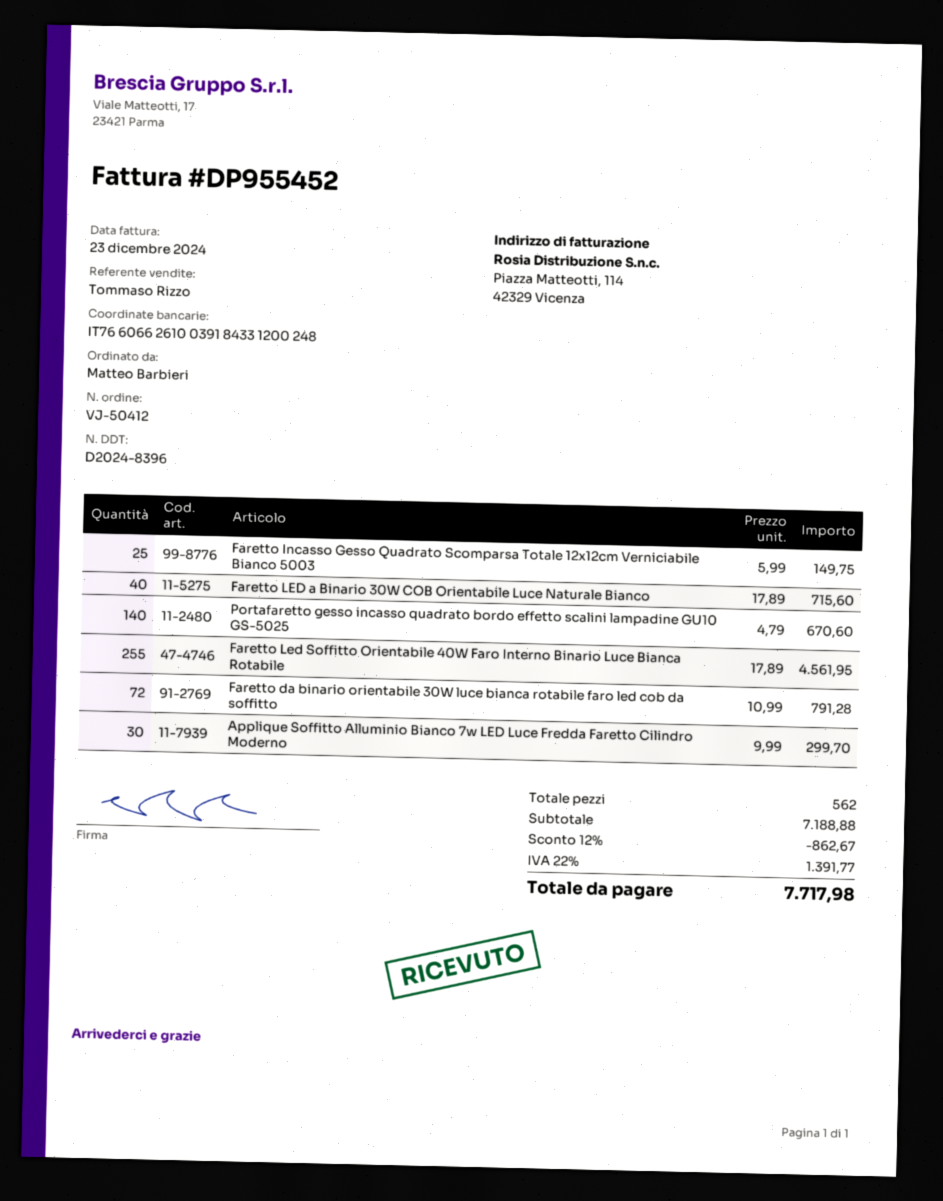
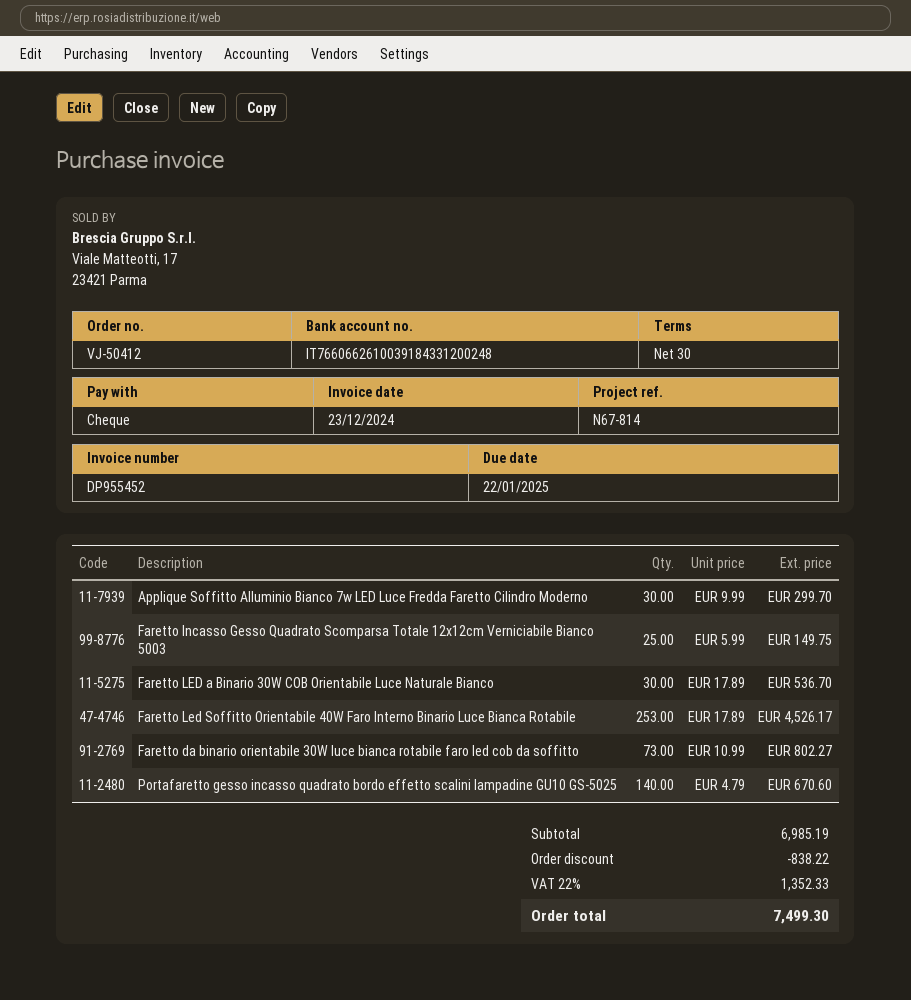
Faretto LED a Binario 30W COB Orientabile Luce Naturale Bianco: 40 x 17.89 = 715.60 -> 30 x 17.89 = 536.70
Faretto Led Soffitto Orientabile 40W Faro Interno Binario Luce Bianca Rotabile: 255 x 17.89 = 4561.95 -> 253 x 17.89 = 4526.17
Faretto da binario orientabile 30W luce bianca rotabile faro led cob da soffitto: 72 x 10.99 = 791.28 -> 73 x 10.99 = 802.27
subtotal: 7188.88 -> 6985.19
discount: 862.67 -> 838.22
tax: 22% = 1391.77 -> 22% = 1352.33
total: 7717.98 -> 7499.30

